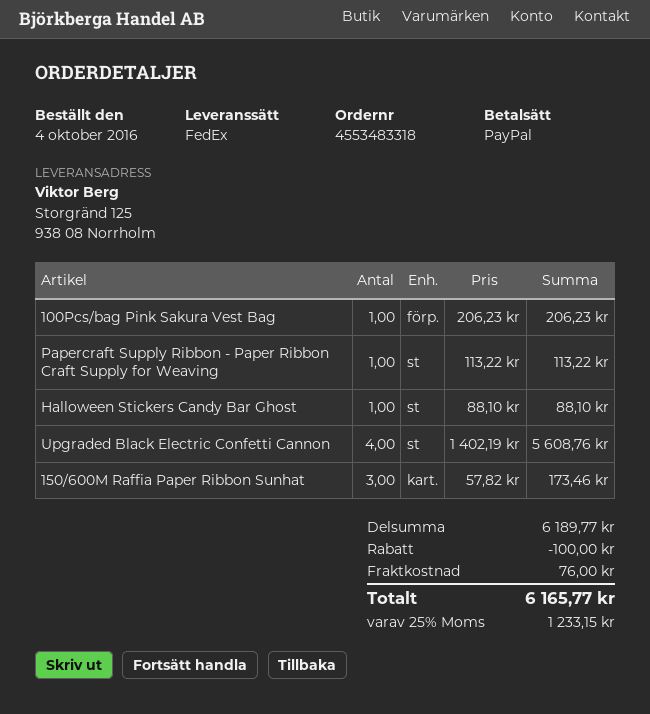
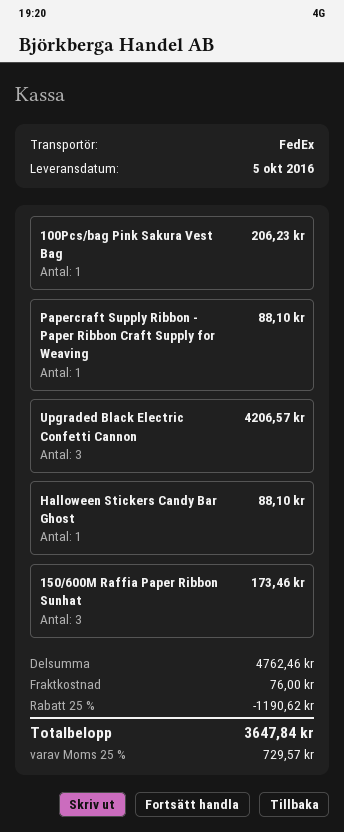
Papercraft Supply Ribbon - Paper Ribbon Craft Supply for Weaving: 1 for 113.22 -> 1 for 88.10
Upgraded Black Electric Confetti Cannon: 4 for 5608.76 -> 3 for 4206.57
subtotal: 6189.77 -> 4762.46
discount: 100.00 -> 1190.62
tax: 25% = 1233.15 -> 25% = 729.57
total: 6165.77 -> 3647.84

